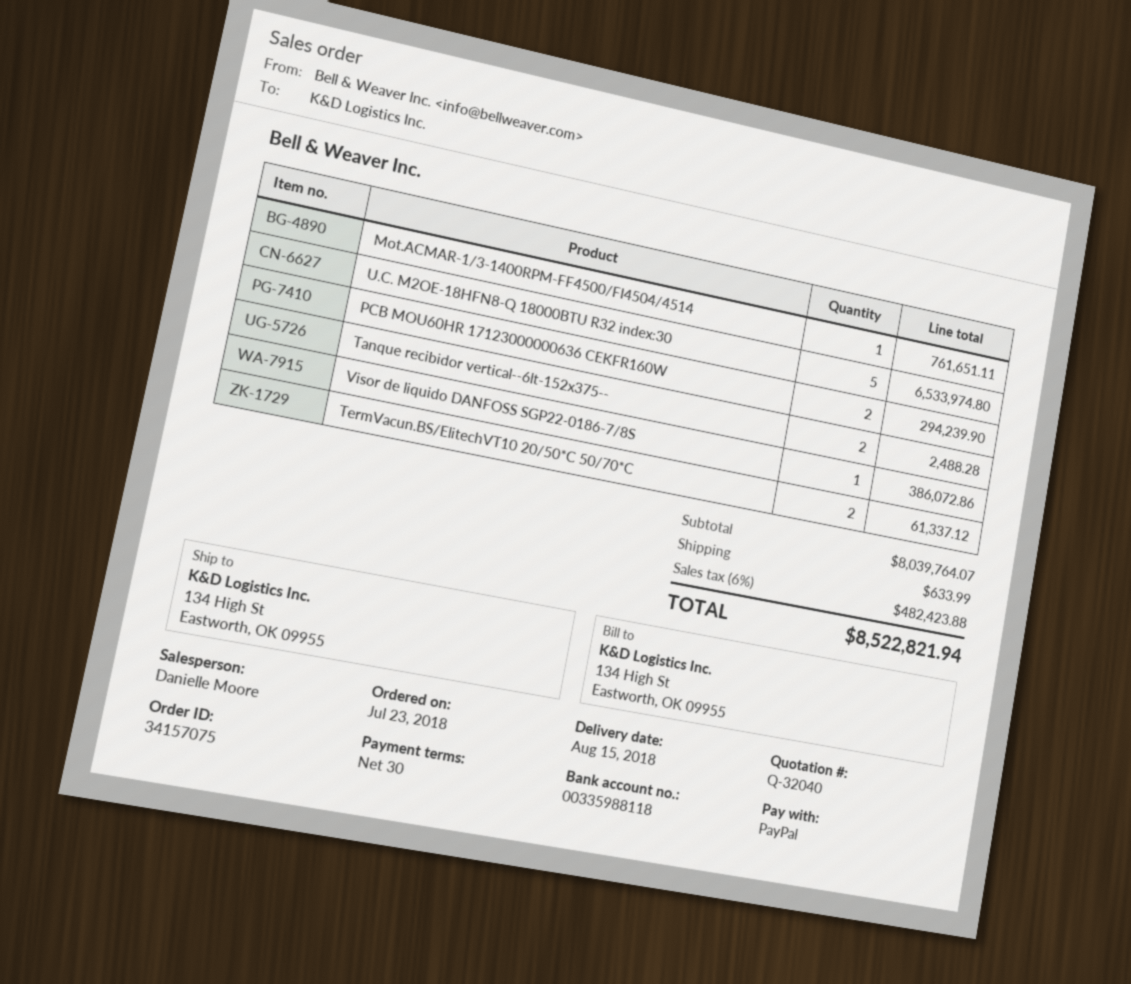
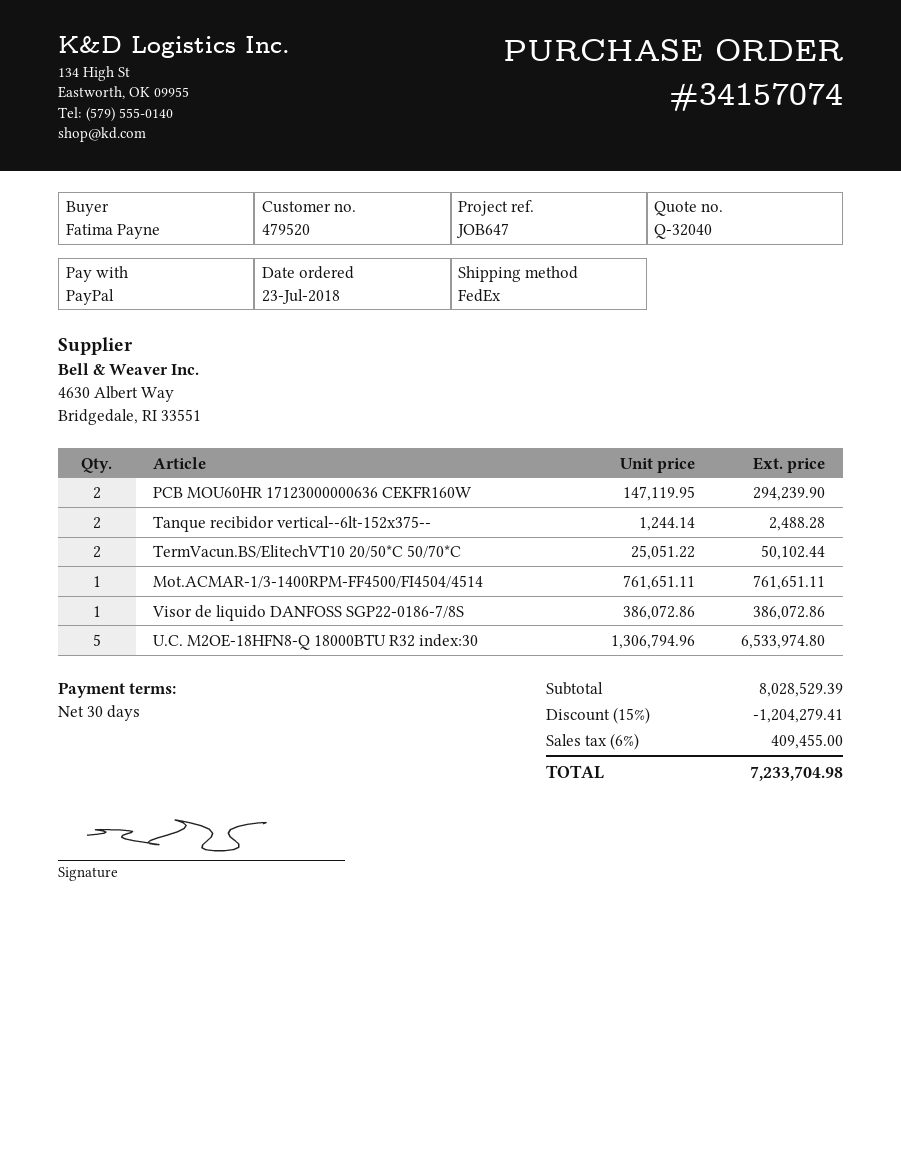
order number: 34157075 -> 34157074
TermVacun.BS/ElitechVT10 20/50*C 50/70*C: 2 for 61337.12 -> 2 for 50102.44
subtotal: 8039764.07 -> 8028529.39
discount: none -> 15% = 1204279.41
shipping: 633.99 -> none
tax: 6% = 482423.88 -> 6% = 409455.00
total: 8522821.94 -> 7233704.98

